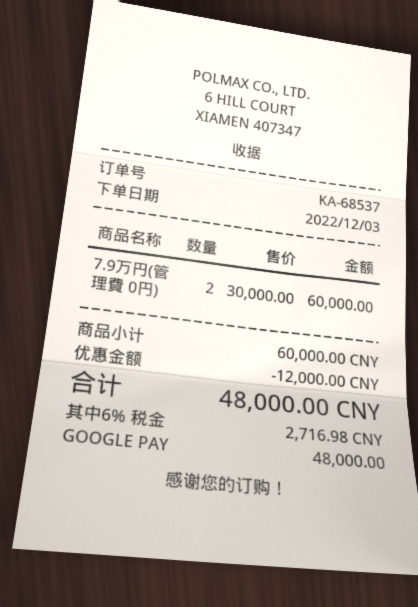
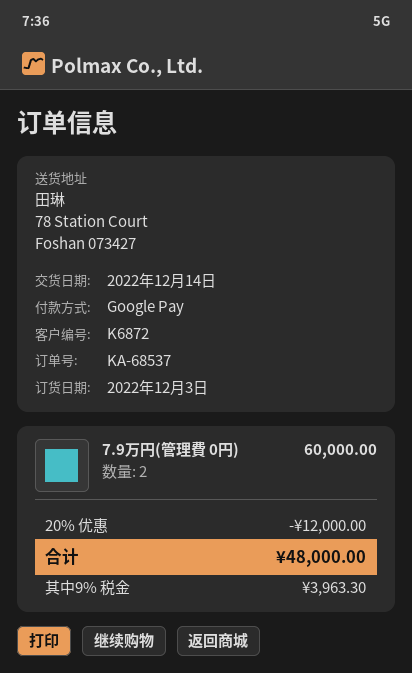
tax: 6% = 2716.98 -> 9% = 3963.30

